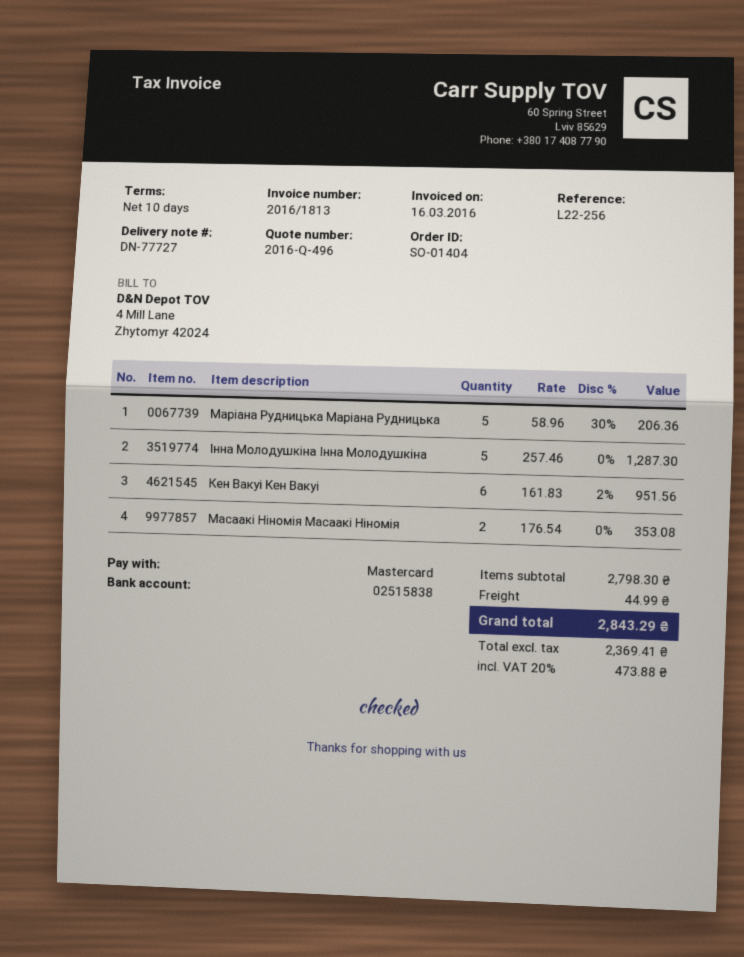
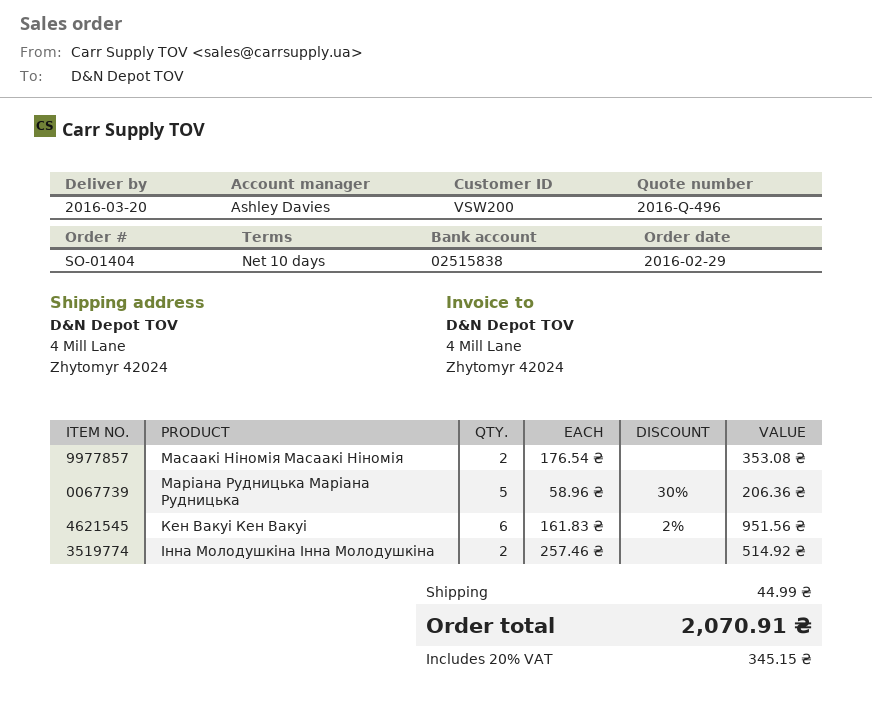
Інна Молодушкіна Інна Молодушкіна: 5 x 257.46 = 1287.30 -> 2 x 257.46 = 514.92
tax: 20% = 473.88 -> 20% = 345.15
total: 2843.29 -> 2070.91

